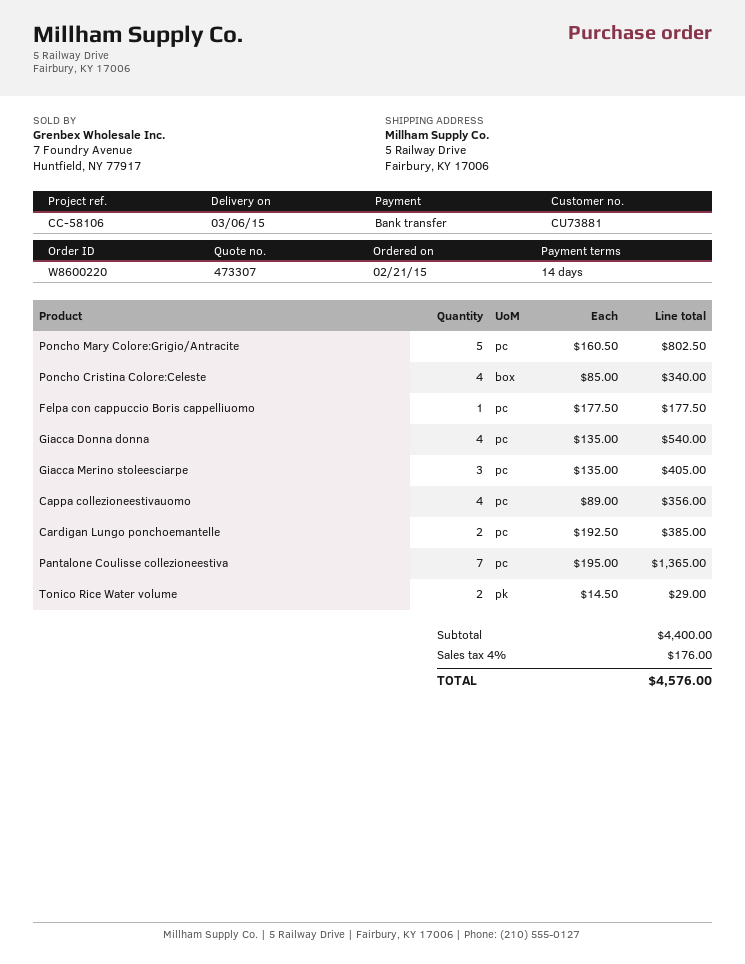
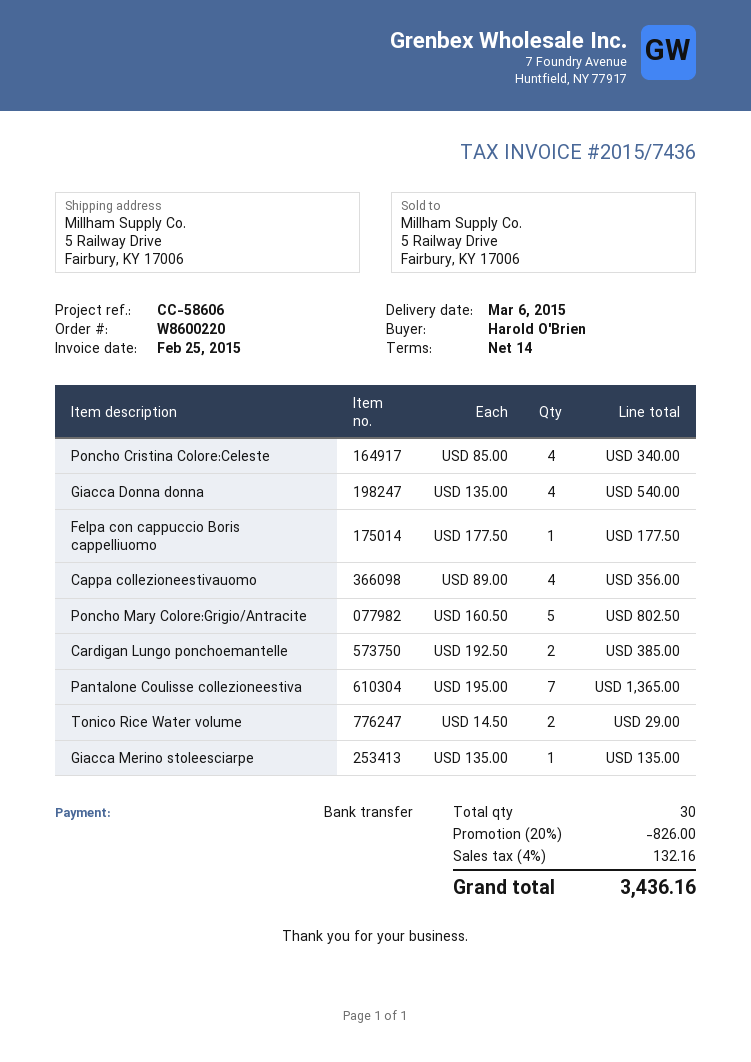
reference: CC-58106 -> CC-58606
Giacca Merino stoleesciarpe: 3 x 135.00 = 405.00 -> 1 x 135.00 = 135.00
discount: none -> 20% = 826.00
tax: 4% = 176.00 -> 4% = 132.16
total: 4576.00 -> 3436.16

